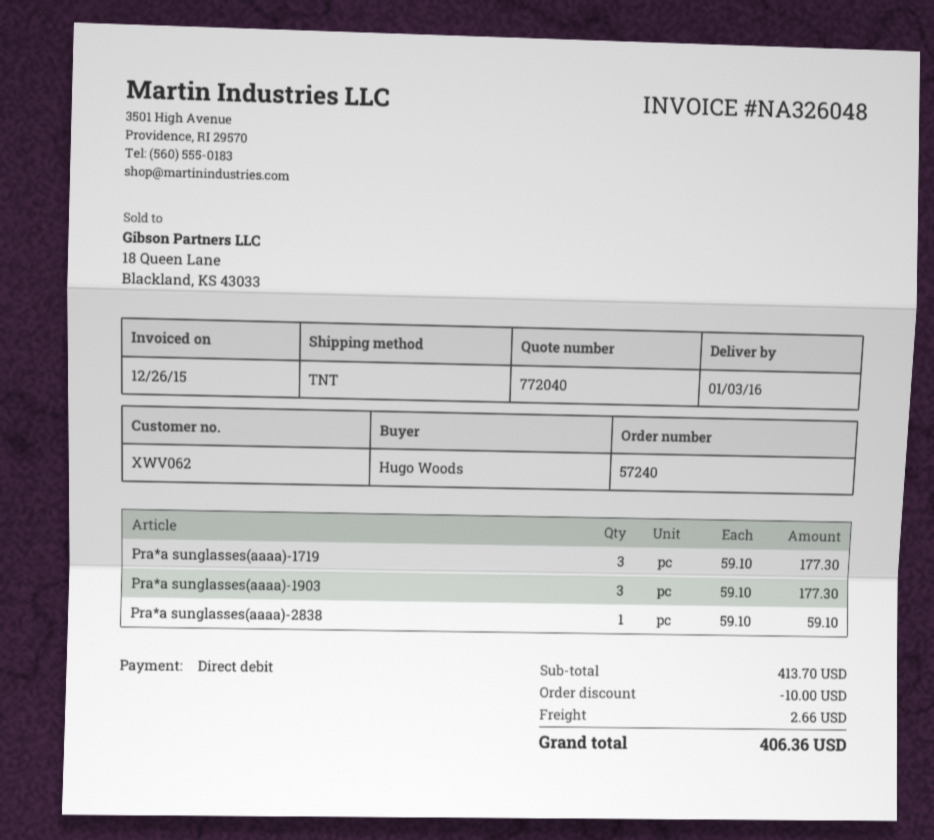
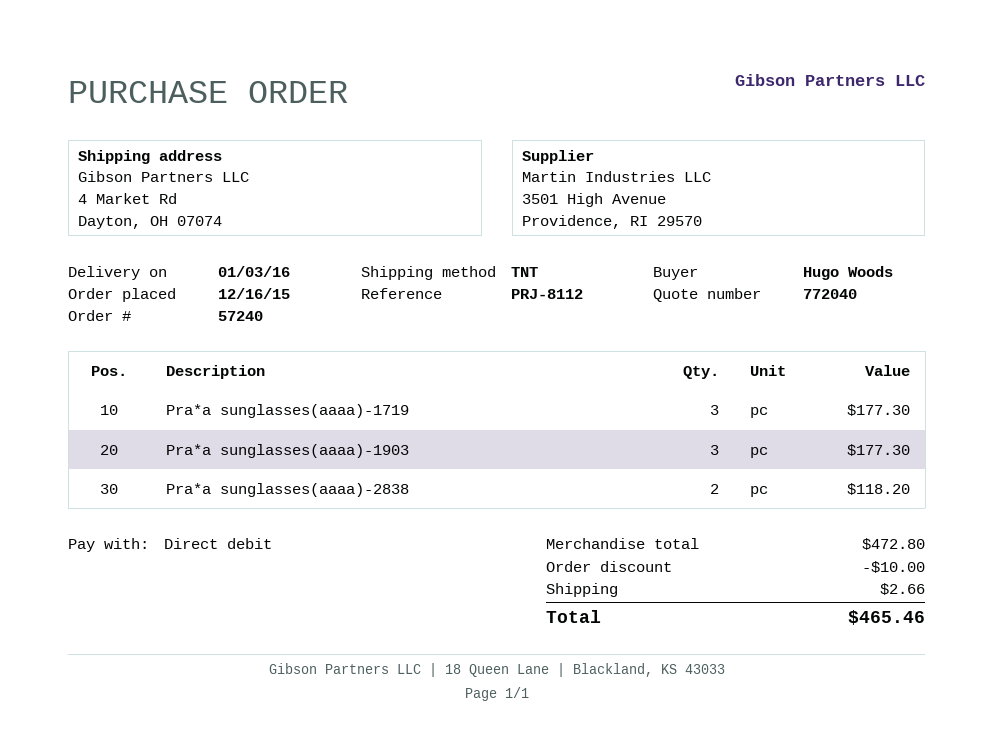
Pra*a sunglasses(aaaa)-2838: 1 for 59.10 -> 2 for 118.20
subtotal: 413.70 -> 472.80
total: 406.36 -> 465.46

